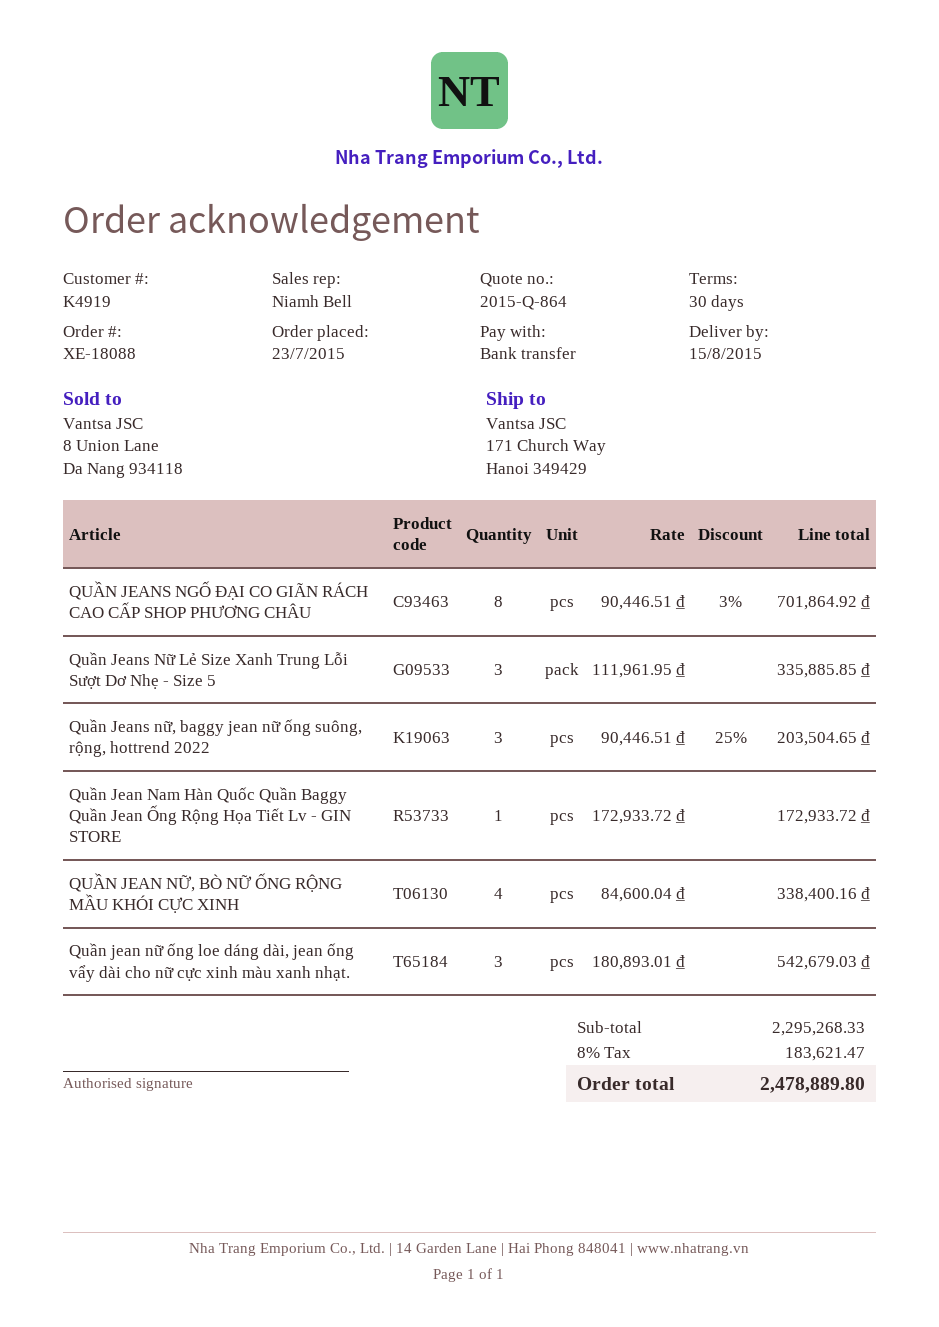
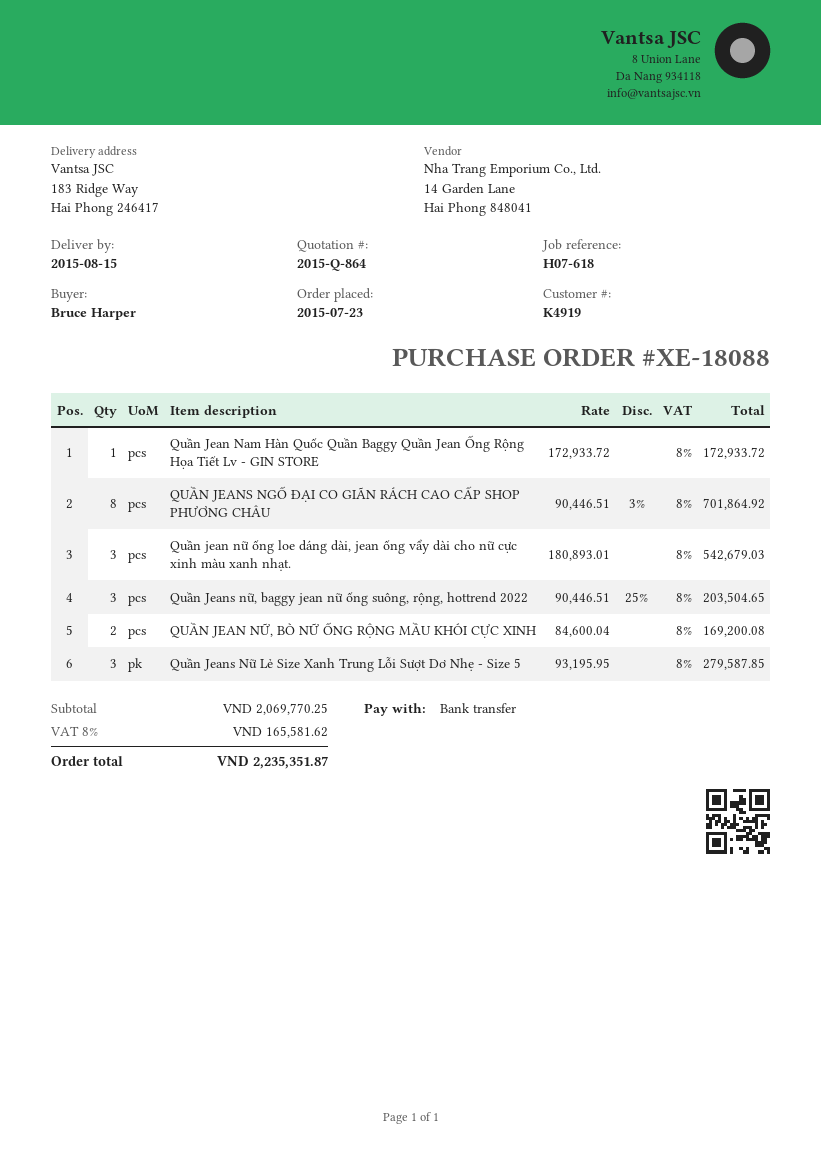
ship to: 171 Church Way, Hanoi 349429 -> 183 Ridge Way, Hai Phong 246417
Quần Jeans Nữ Lẻ Size Xanh Trung Lỗi Sượt Dơ Nhẹ - Size 5: 3 x 111961.95 = 335885.85 -> 3 x 93195.95 = 279587.85
QUẦN JEAN NỮ, BÒ NỮ ỐNG RỘNG MẦU KHÓI CỰC XINH: 4 x 84600.04 = 338400.16 -> 2 x 84600.04 = 169200.08
subtotal: 2295268.33 -> 2069770.25
tax: 8% = 183621.47 -> 8% = 165581.62
total: 2478889.80 -> 2235351.87

